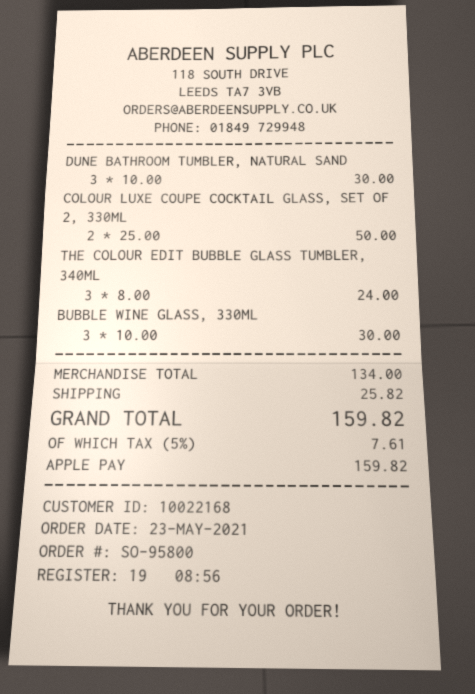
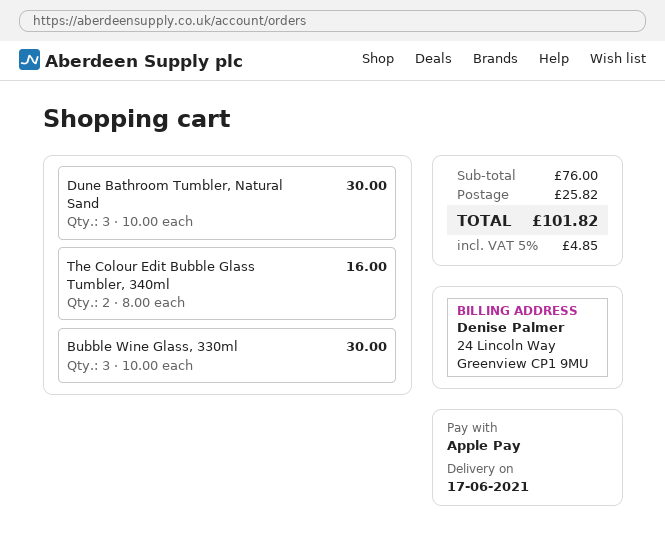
COLOUR LUXE COUPE COCKTAIL GLASS, SET OF 2, 330ML: 2 x 25.00 = 50.00 -> none
THE COLOUR EDIT BUBBLE GLASS TUMBLER, 340ML: 3 x 8.00 = 24.00 -> 2 x 8.00 = 16.00
subtotal: 134.00 -> 76.00
tax: 5% = 7.61 -> 5% = 4.85
total: 159.82 -> 101.82

